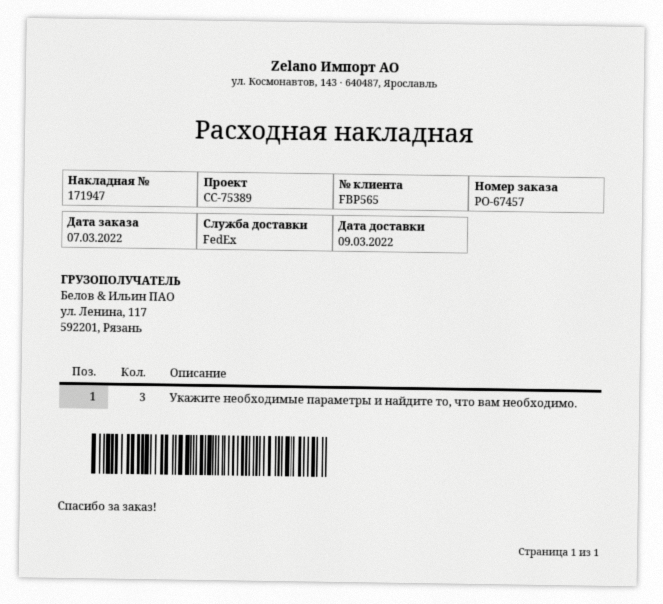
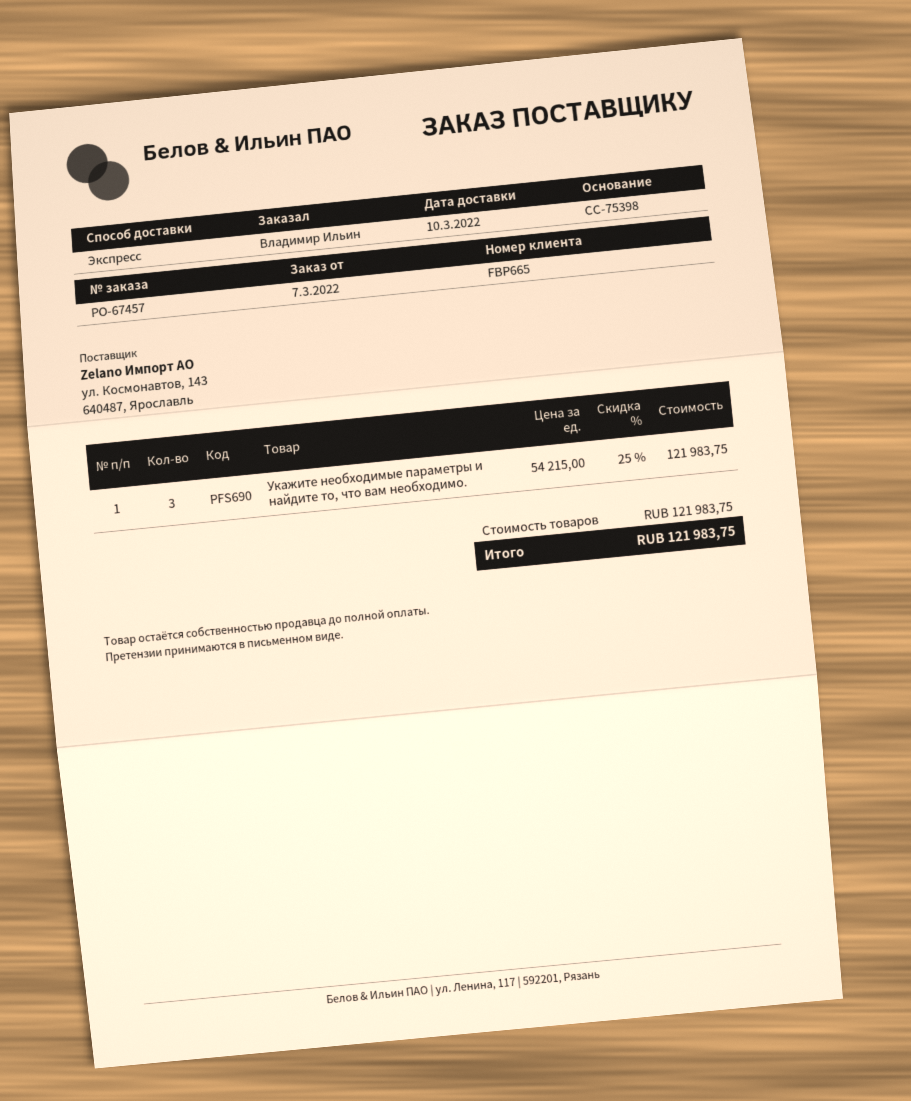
delivery date: 2022-03-09 -> 2022-03-10
customer number: FBP565 -> FBP665
reference: CC-75389 -> CC-75398
shipping method: FedEx -> express

